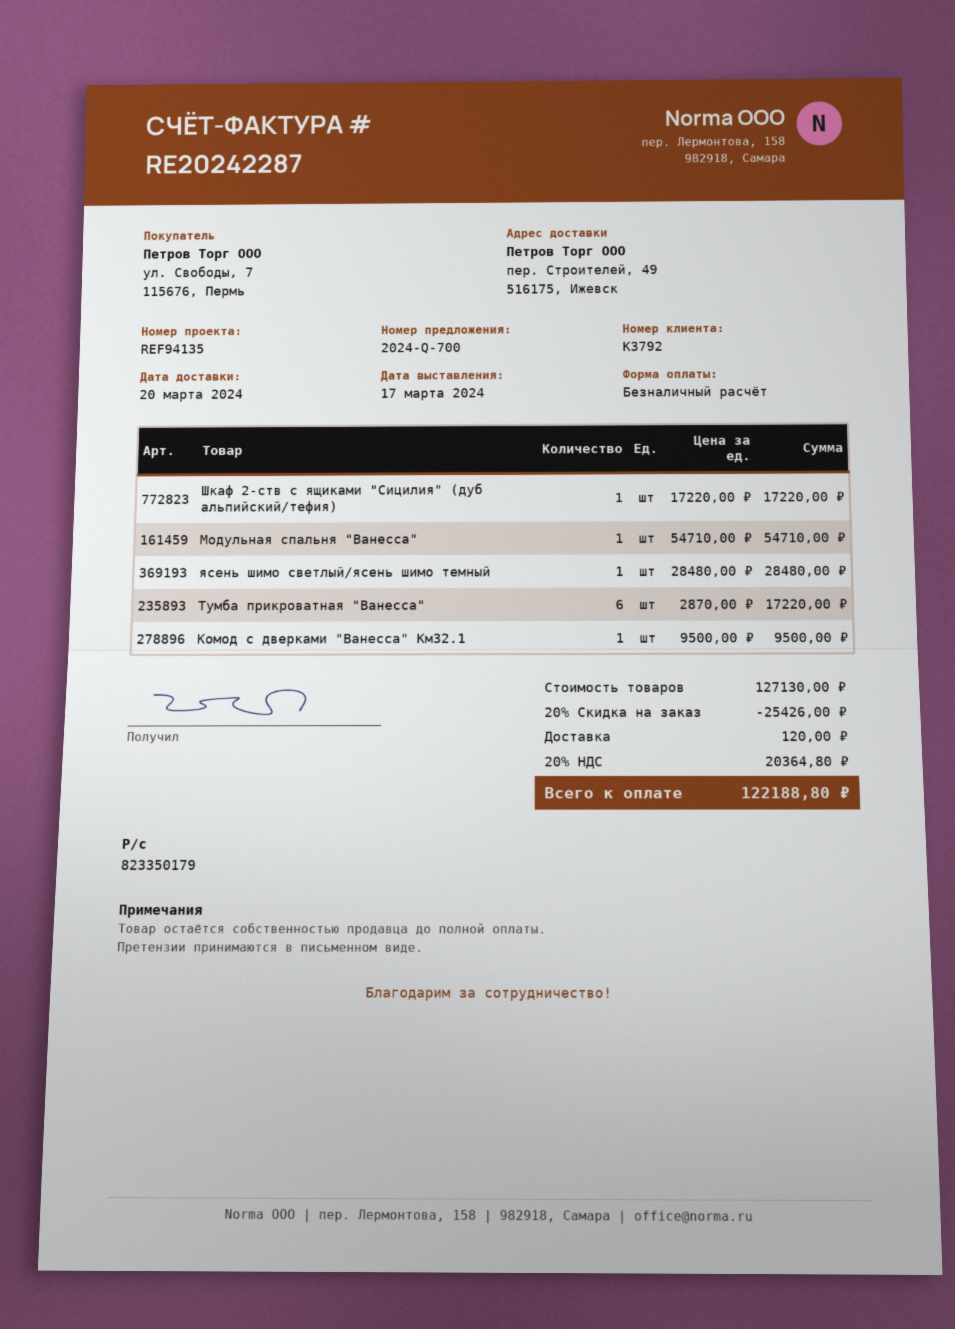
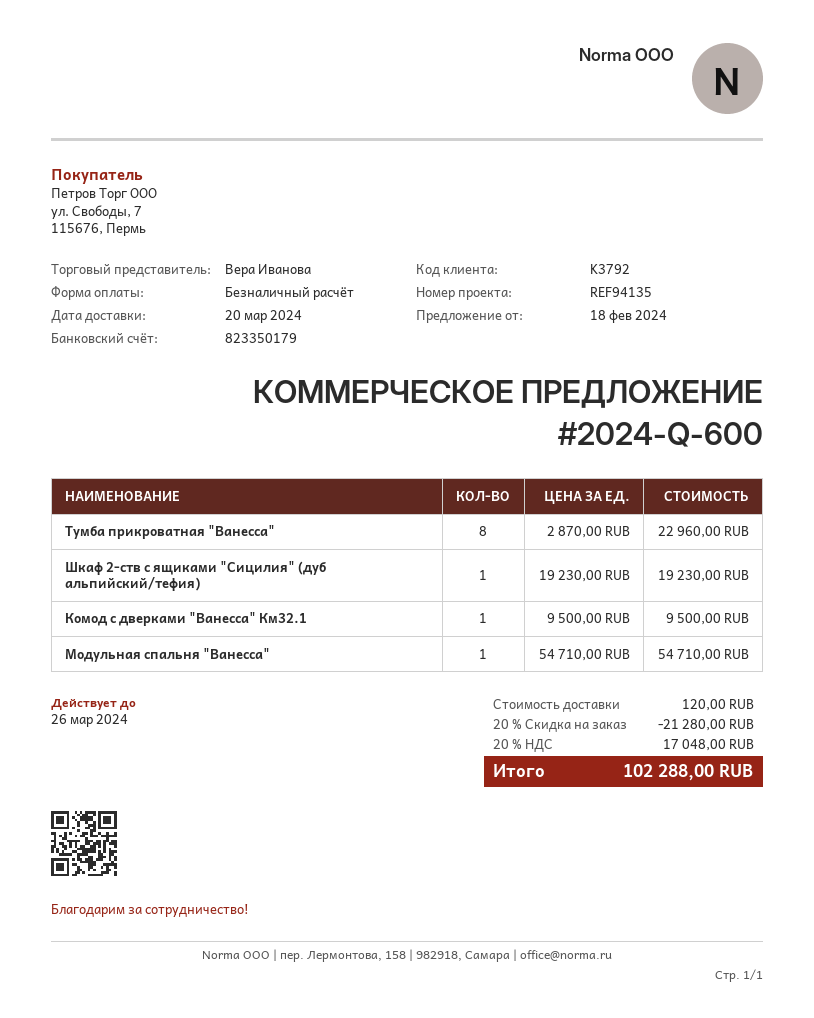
quote number: 2024-Q-700 -> 2024-Q-600
Шкаф 2-ств с ящиками "Сицилия" (дуб альпийский/тефия): 1 x 17220.00 = 17220.00 -> 1 x 19230.00 = 19230.00
ясень шимо светлый/ясень шимо темный: 1 x 28480.00 = 28480.00 -> none
Тумба прикроватная "Ванесса": 6 x 2870.00 = 17220.00 -> 8 x 2870.00 = 22960.00
discount: 20% = 25426.00 -> 20% = 21280.00
tax: 20% = 20364.80 -> 20% = 17048.00
total: 122188.80 -> 102288.00

